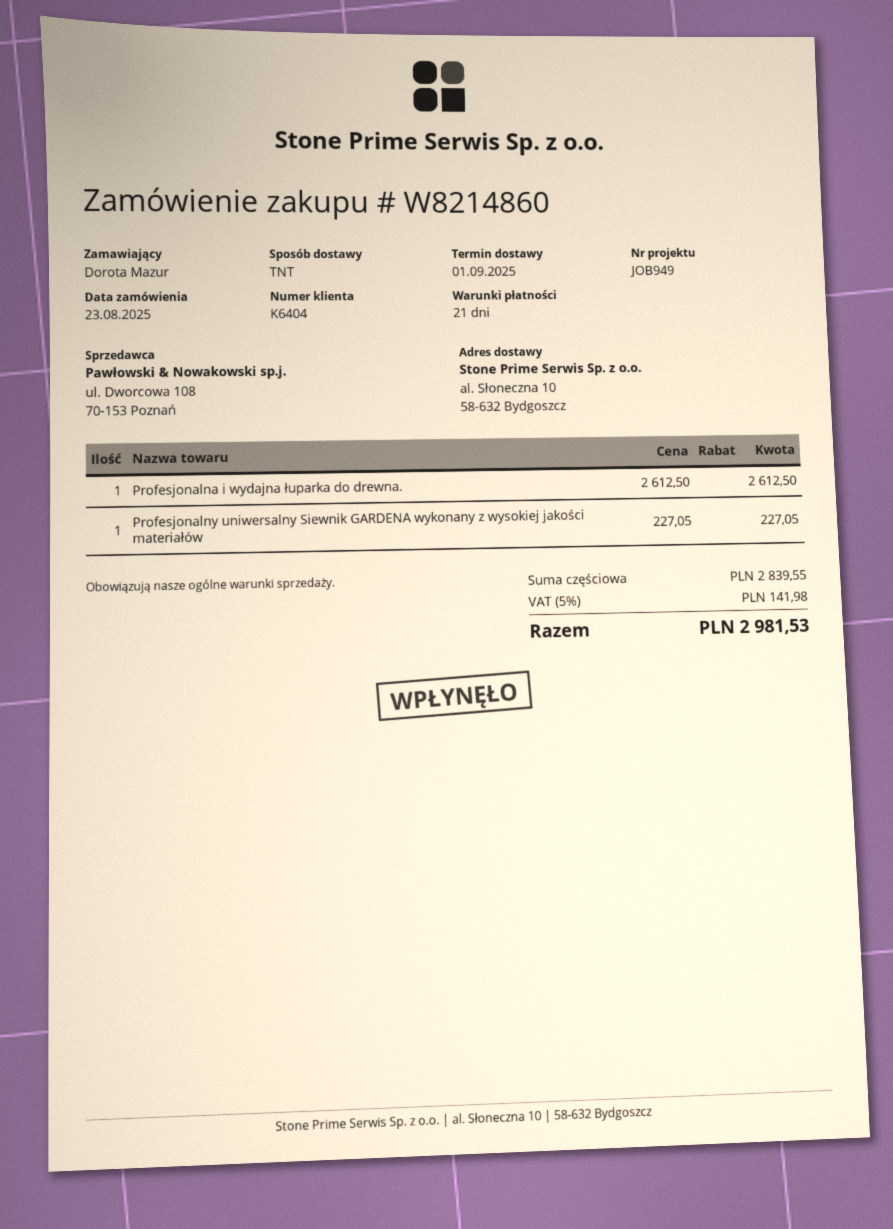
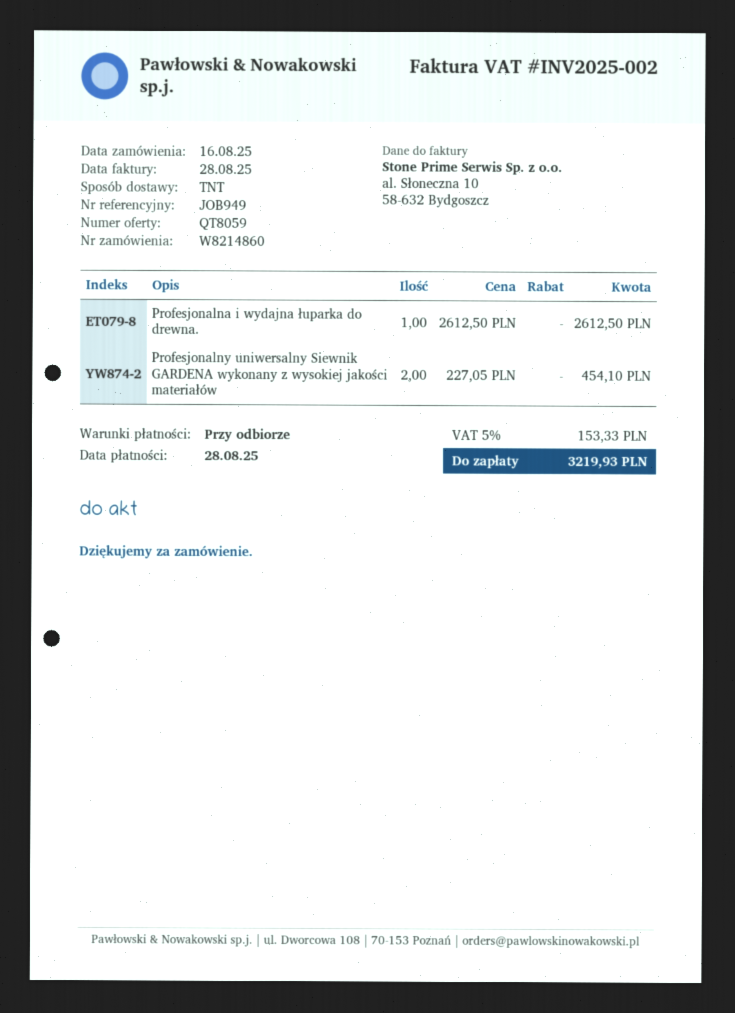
order date: 2025-08-23 -> 2025-08-16
payment terms: 21 days -> on receipt
Profesjonalny uniwersalny Siewnik GARDENA wykonany z wysokiej jakości materiałów: 1 x 227.05 = 227.05 -> 2 x 227.05 = 454.10
tax: 5% = 141.98 -> 5% = 153.33
total: 2981.53 -> 3219.93

